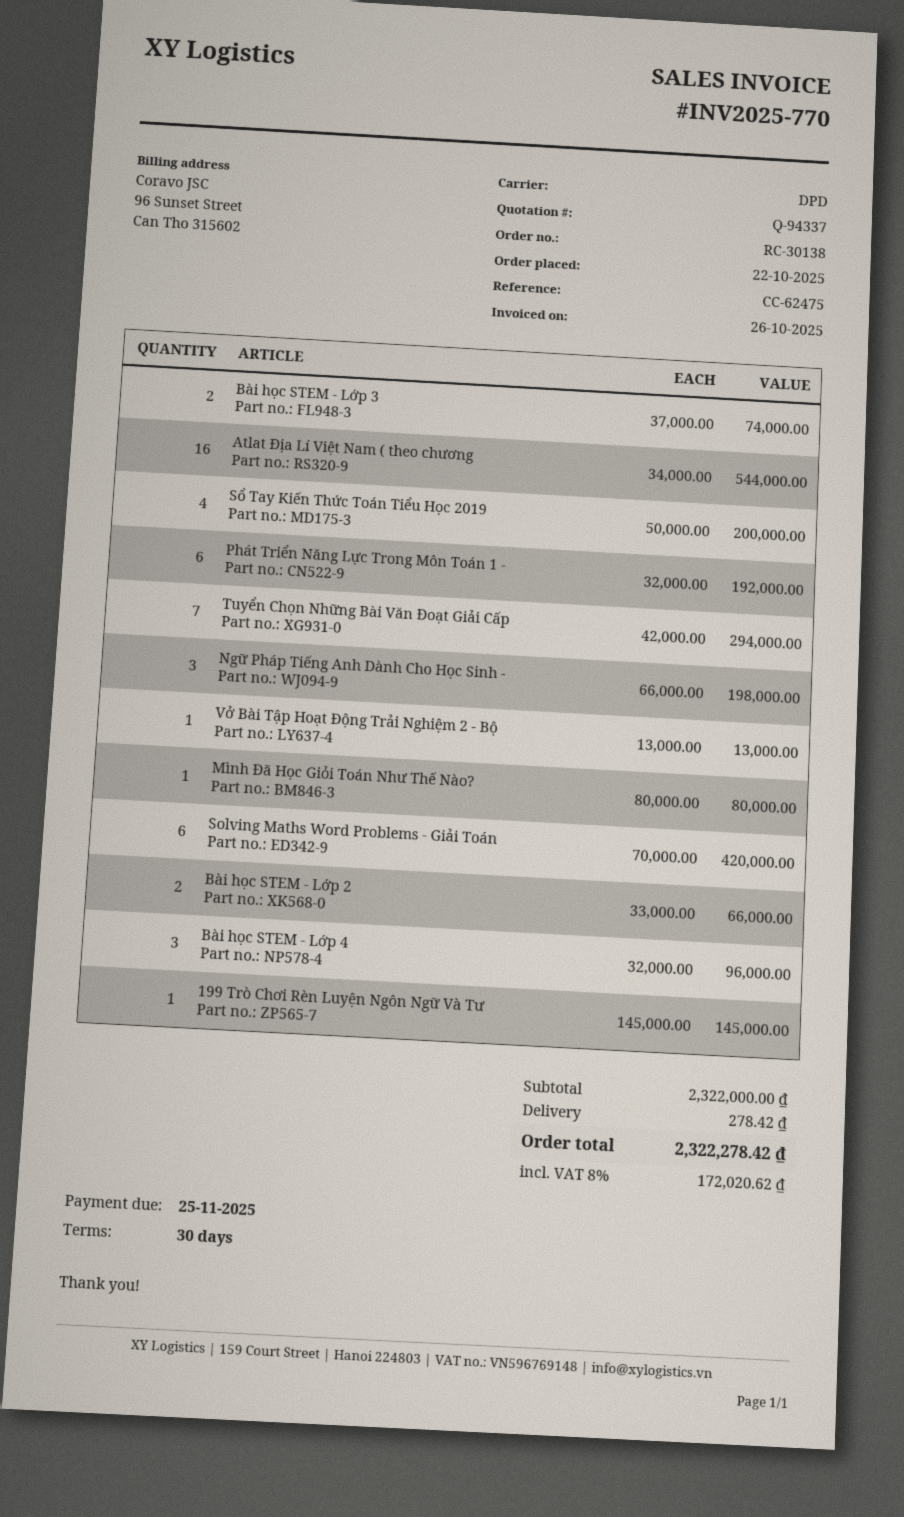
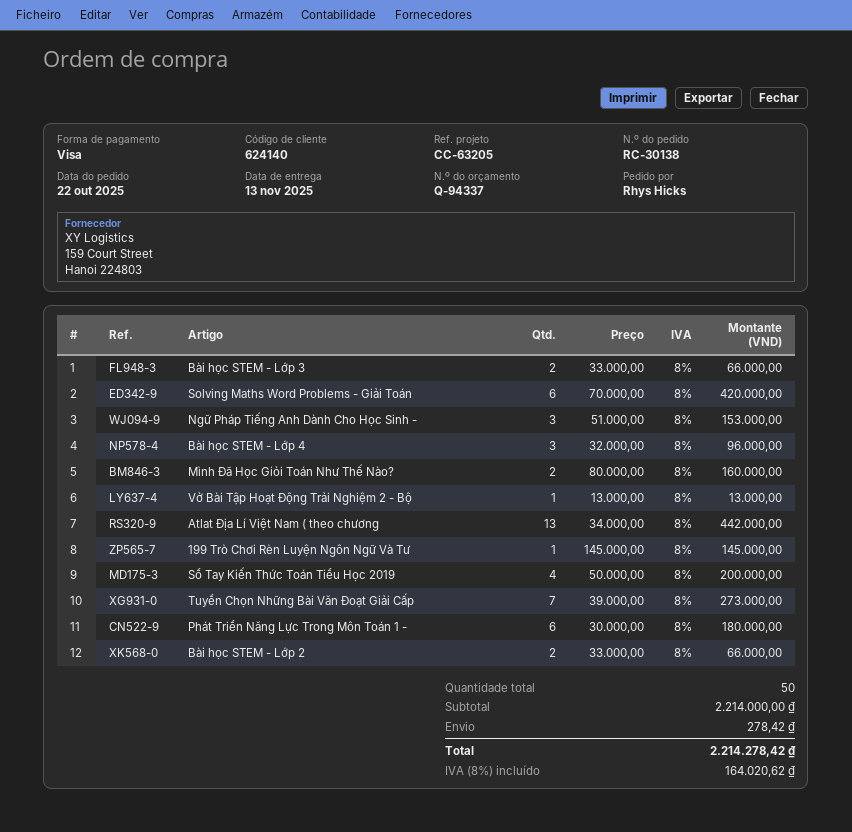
reference: CC-62475 -> CC-63205
Bài học STEM - Lớp 3: 2 x 37000.00 = 74000.00 -> 2 x 33000.00 = 66000.00
Atlat Địa Lí Việt Nam ( theo chương: 16 x 34000.00 = 544000.00 -> 13 x 34000.00 = 442000.00
Phát Triển Năng Lực Trong Môn Toán 1 -: 6 x 32000.00 = 192000.00 -> 6 x 30000.00 = 180000.00
Tuyển Chọn Những Bài Văn Đoạt Giải Cấp: 7 x 42000.00 = 294000.00 -> 7 x 39000.00 = 273000.00
Ngữ Pháp Tiếng Anh Dành Cho Học Sinh -: 3 x 66000.00 = 198000.00 -> 3 x 51000.00 = 153000.00
Mình Đã Học Giỏi Toán Như Thế Nào?: 1 x 80000.00 = 80000.00 -> 2 x 80000.00 = 160000.00
subtotal: 2322000.00 -> 2214000.00
tax: 8% = 172020.62 -> 8% = 164020.62
total: 2322278.42 -> 2214278.42

